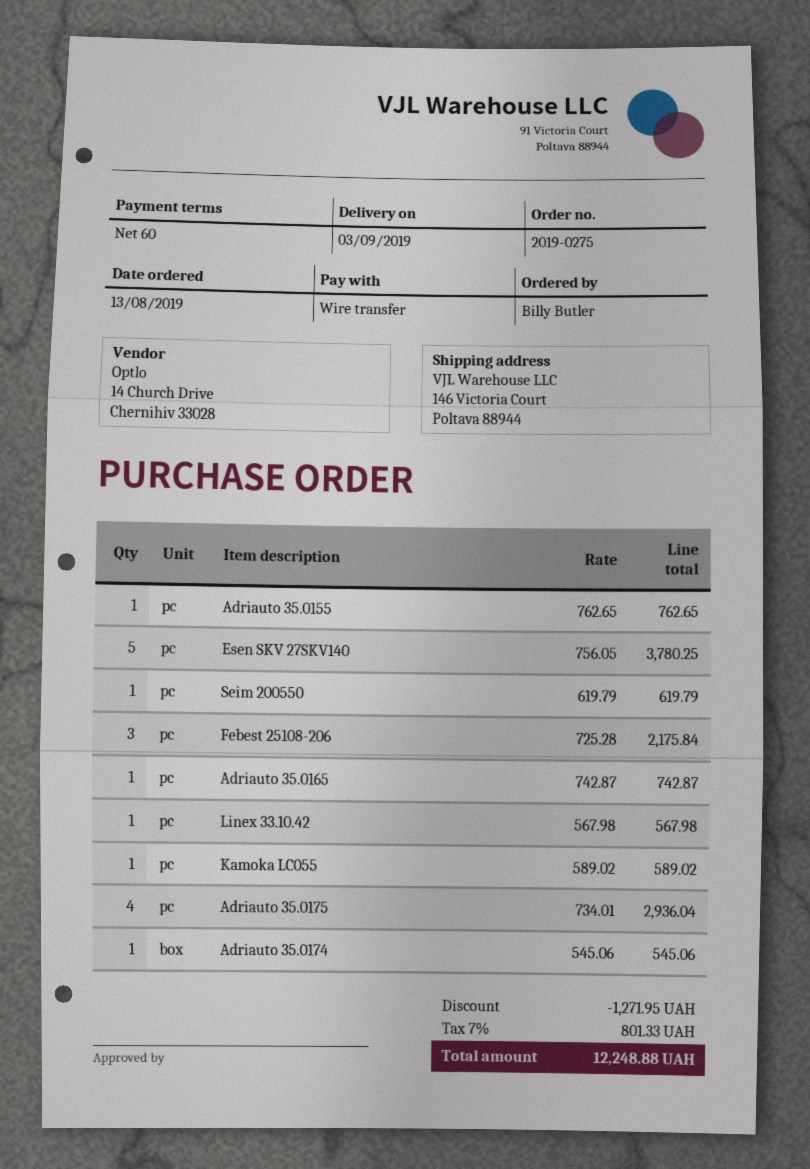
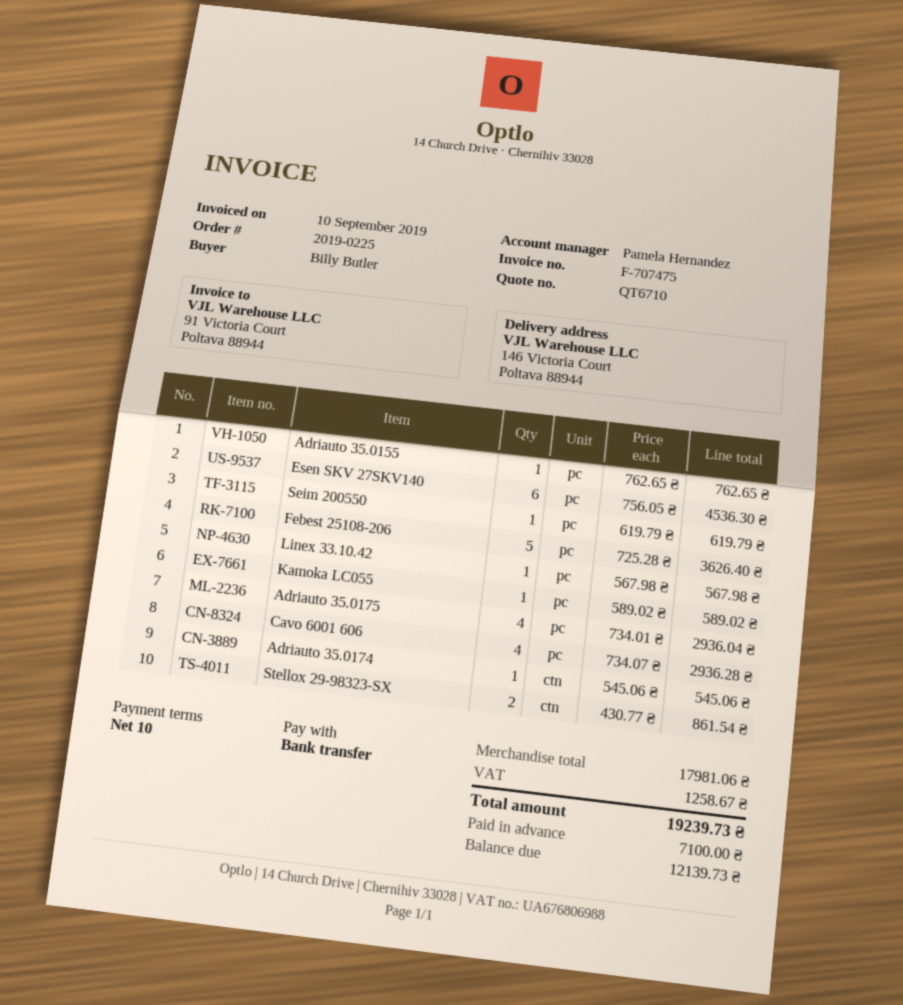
order number: 2019-0275 -> 2019-0225
payment terms: 60 days -> 10 days
Esen SKV 27SKV140: 5 x 756.05 = 3780.25 -> 6 x 756.05 = 4536.30
Febest 25108-206: 3 x 725.28 = 2175.84 -> 5 x 725.28 = 3626.40
Adriauto 35.0165: 1 x 742.87 = 742.87 -> none
Cavo 6001 606: none -> 4 x 734.07 = 2936.28
Stellox 29-98323-SX: none -> 2 x 430.77 = 861.54
discount: 1271.95 -> none
tax: 801.33 -> 1258.67
total: 12248.88 -> 19239.73

